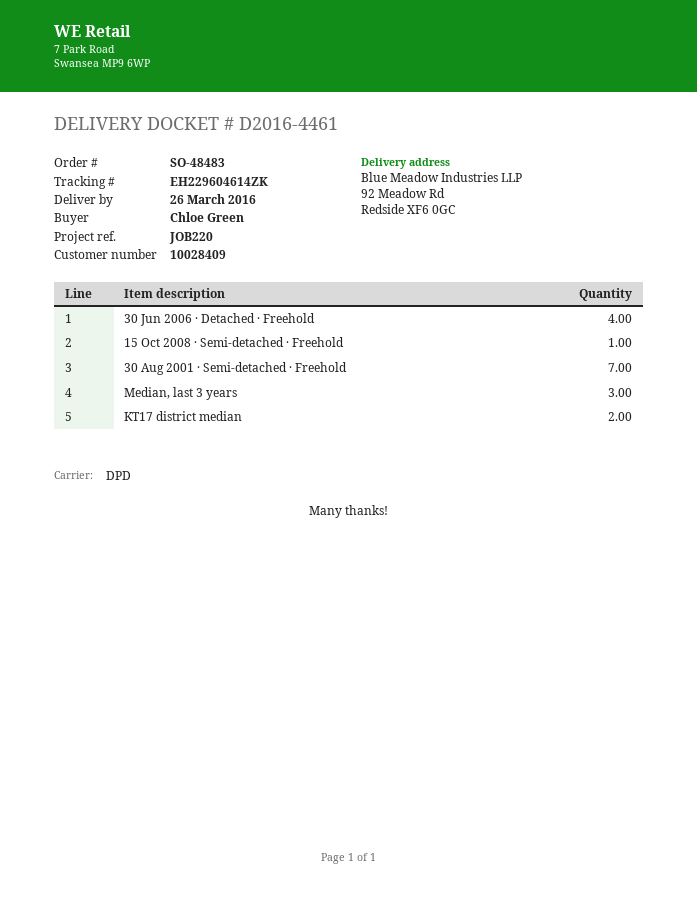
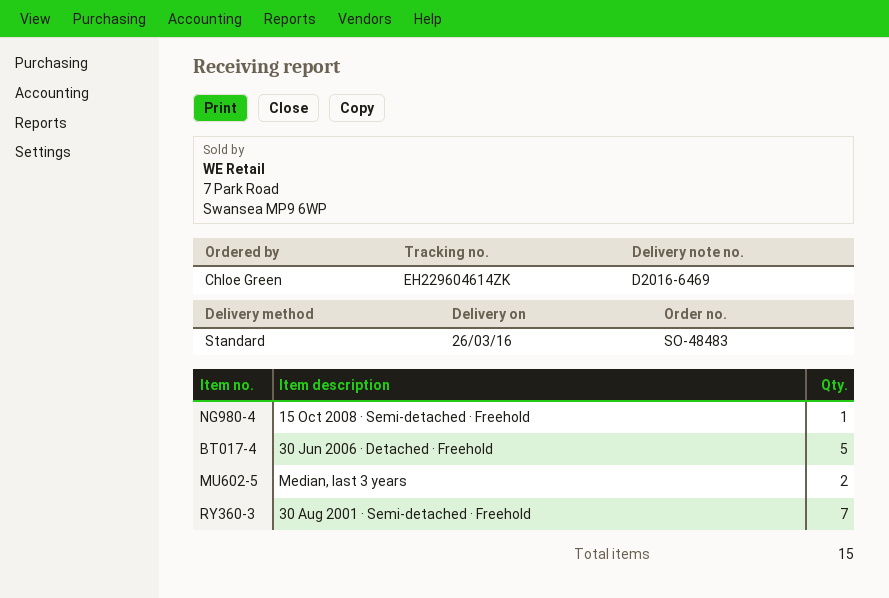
delivery note number: D2016-4461 -> D2016-6469
shipping method: DPD -> standard
30 Jun 2006 · Detached · Freehold: 4 -> 5
Median, last 3 years: 3 -> 2
KT17 district median: 2 -> none

